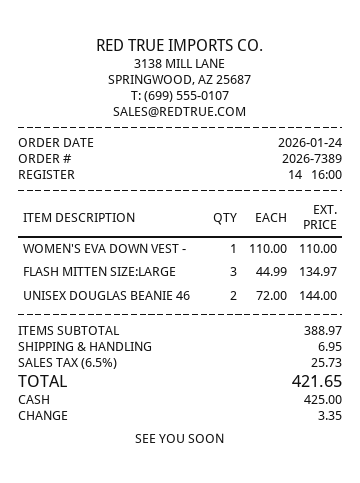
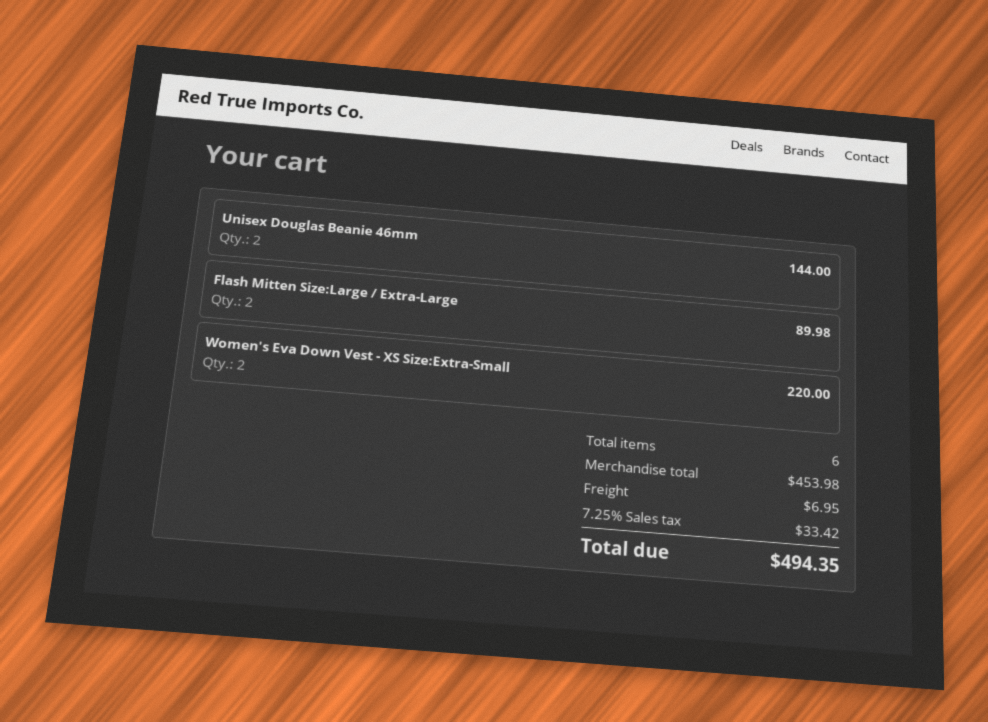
WOMEN'S EVA DOWN VEST -: 1 for 110.00 -> 2 for 220.00
FLASH MITTEN SIZE:LARGE: 3 for 134.97 -> 2 for 89.98
subtotal: 388.97 -> 453.98
tax: 6.5% = 25.73 -> 7.25% = 33.42
total: 421.65 -> 494.35

